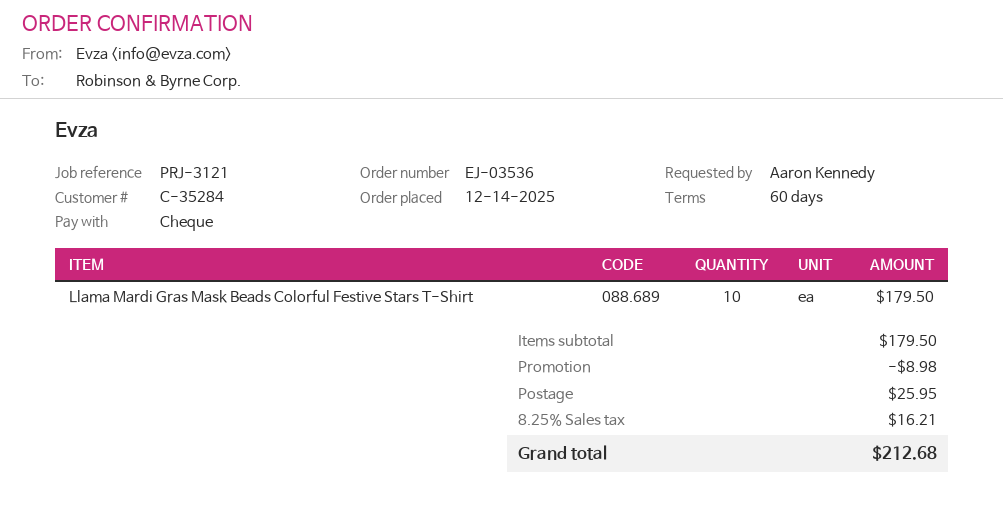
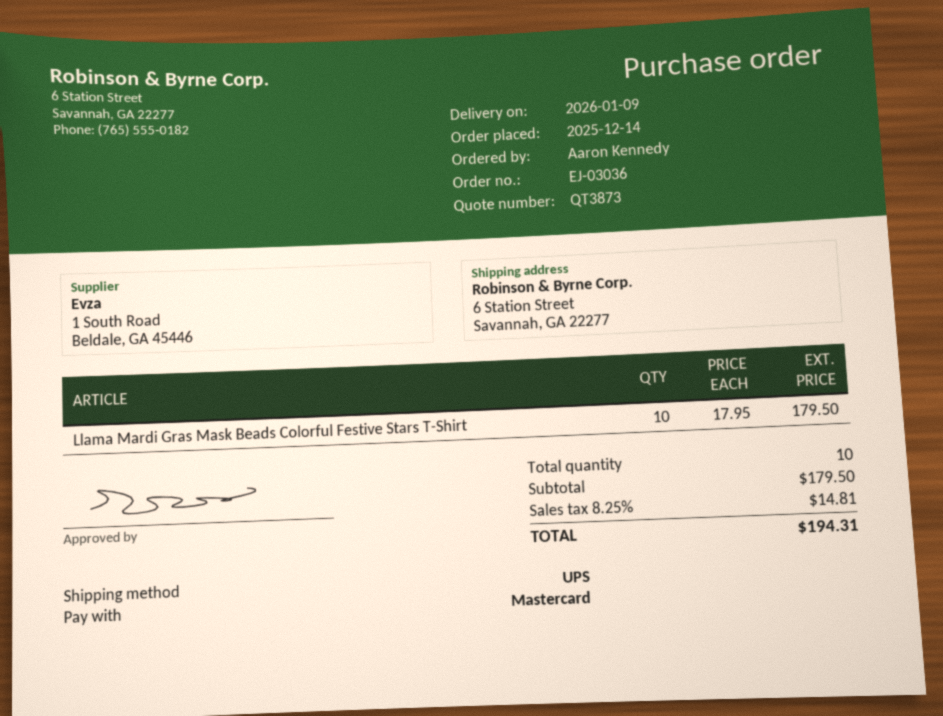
order number: EJ-03536 -> EJ-03036
payment method: cheque -> Mastercard
discount: 8.98 -> none
shipping: 25.95 -> none
tax: 8.25% = 16.21 -> 8.25% = 14.81
total: 212.68 -> 194.31

